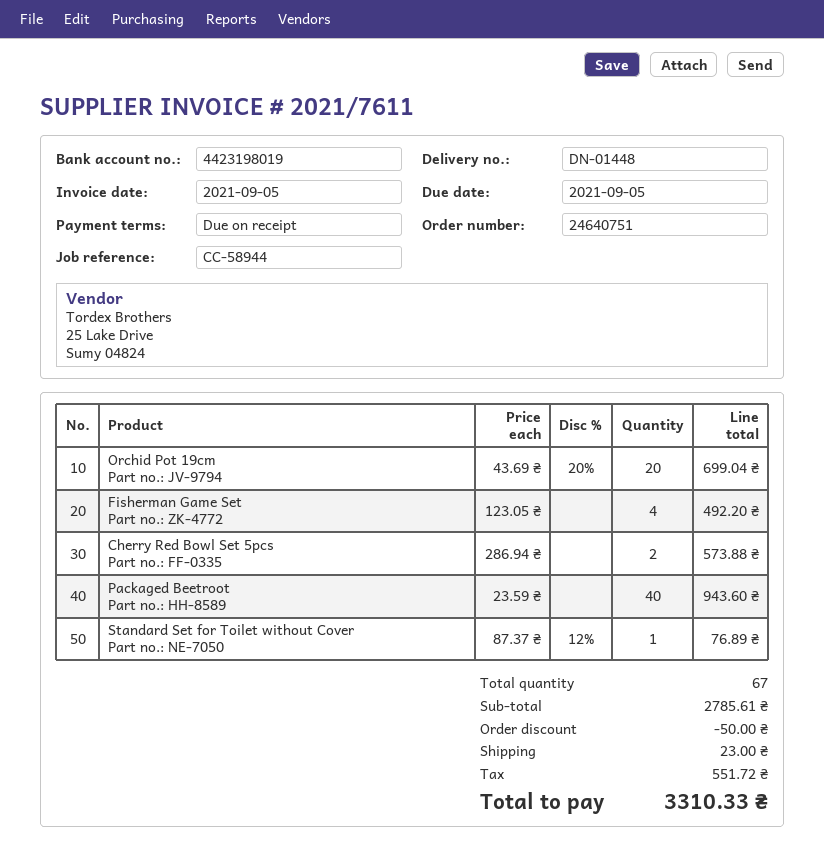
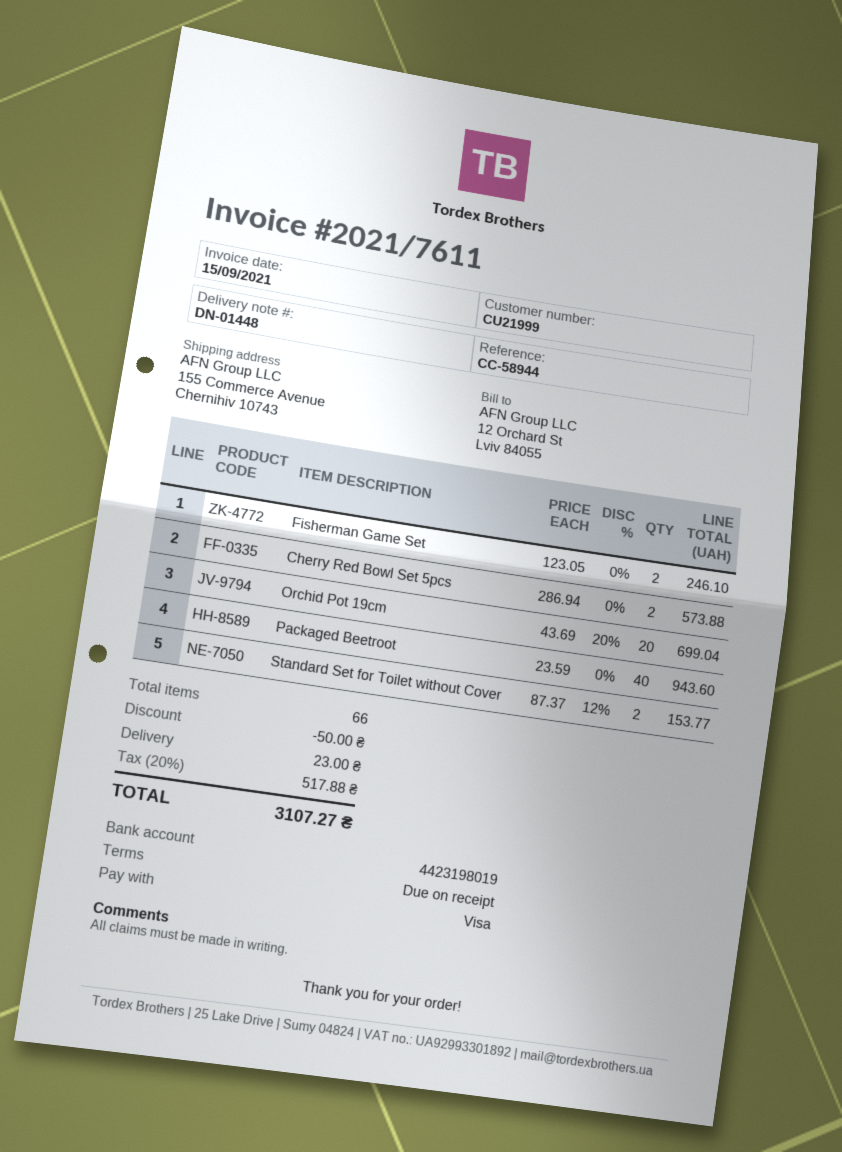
invoice date: 2021-09-05 -> 2021-09-15
Fisherman Game Set: 4 x 123.05 = 492.20 -> 2 x 123.05 = 246.10
Standard Set for Toilet without Cover: 1 x 87.37 - 12% = 76.89 -> 2 x 87.37 - 12% = 153.77
total quantity: 67 -> 66
tax: 551.72 -> 517.88
total: 3310.33 -> 3107.27

